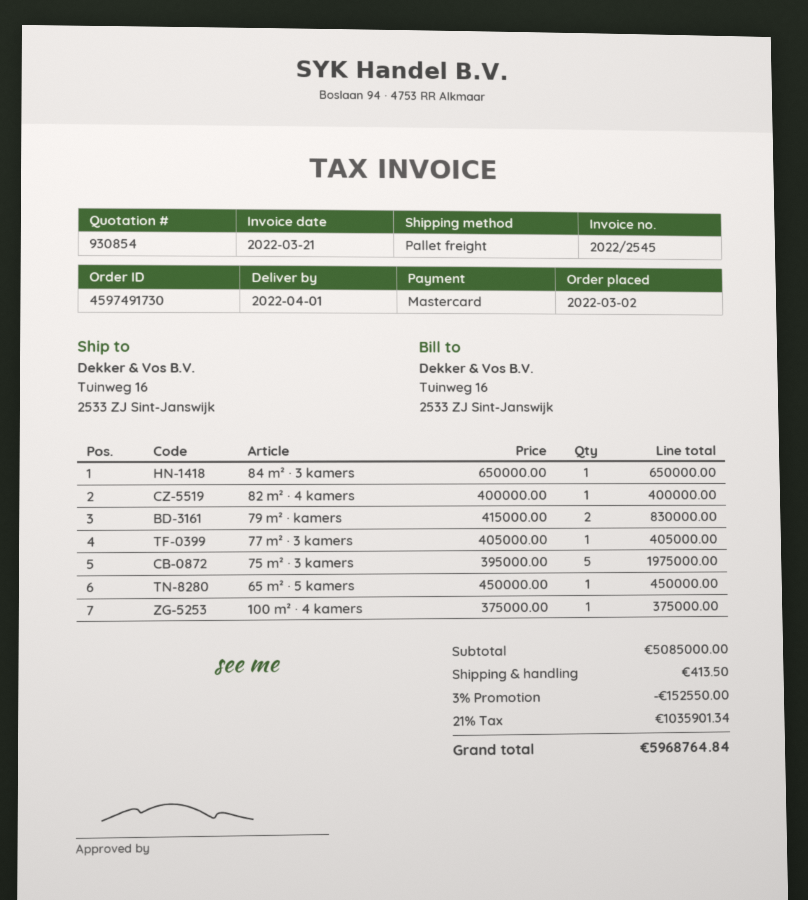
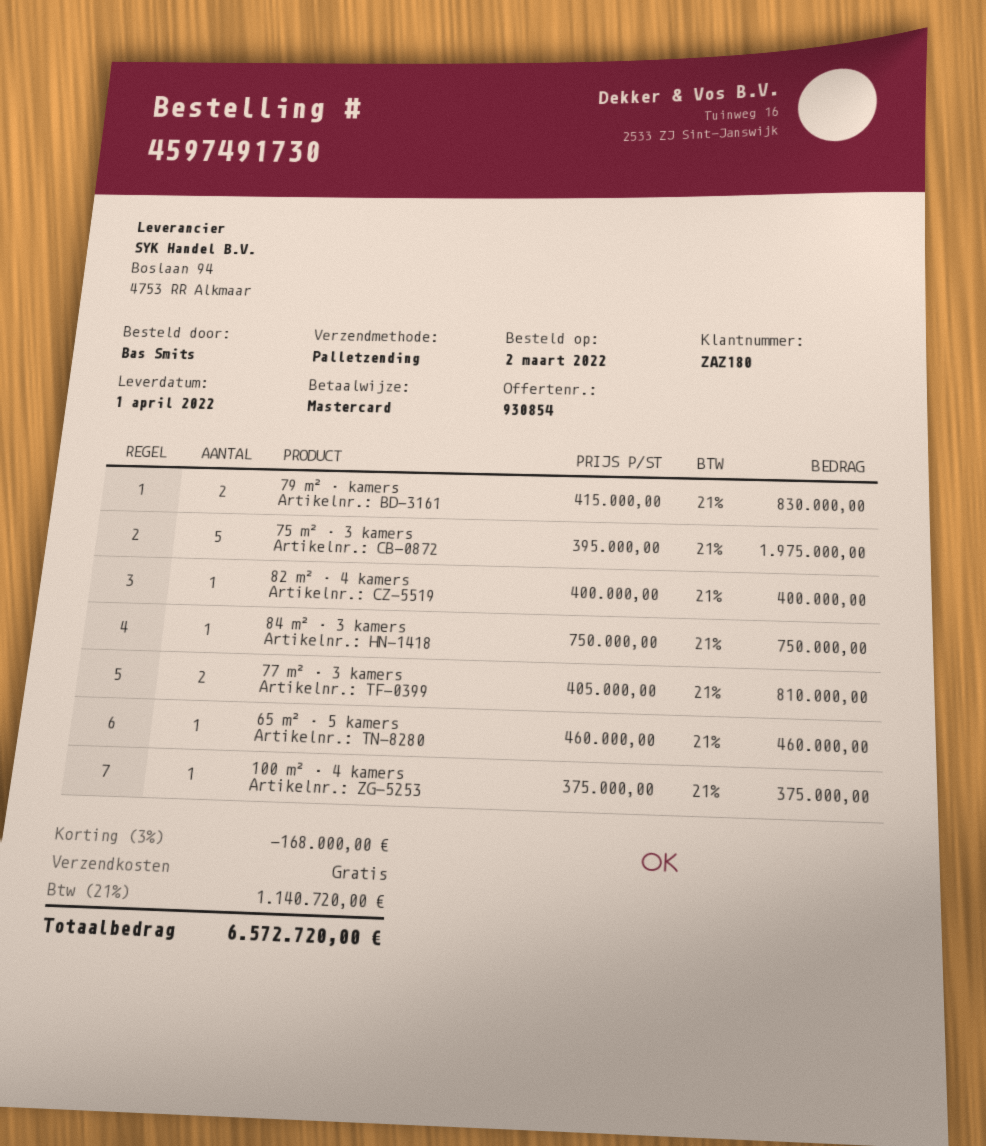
84 m² · 3 kamers: 1 x 650000.00 = 650000.00 -> 1 x 750000.00 = 750000.00
77 m² · 3 kamers: 1 x 405000.00 = 405000.00 -> 2 x 405000.00 = 810000.00
65 m² · 5 kamers: 1 x 450000.00 = 450000.00 -> 1 x 460000.00 = 460000.00
discount: 3% = 152550.00 -> 3% = 168000.00
shipping: 413.50 -> 0.00
tax: 21% = 1035901.34 -> 21% = 1140720.00
total: 5968764.84 -> 6572720.00

